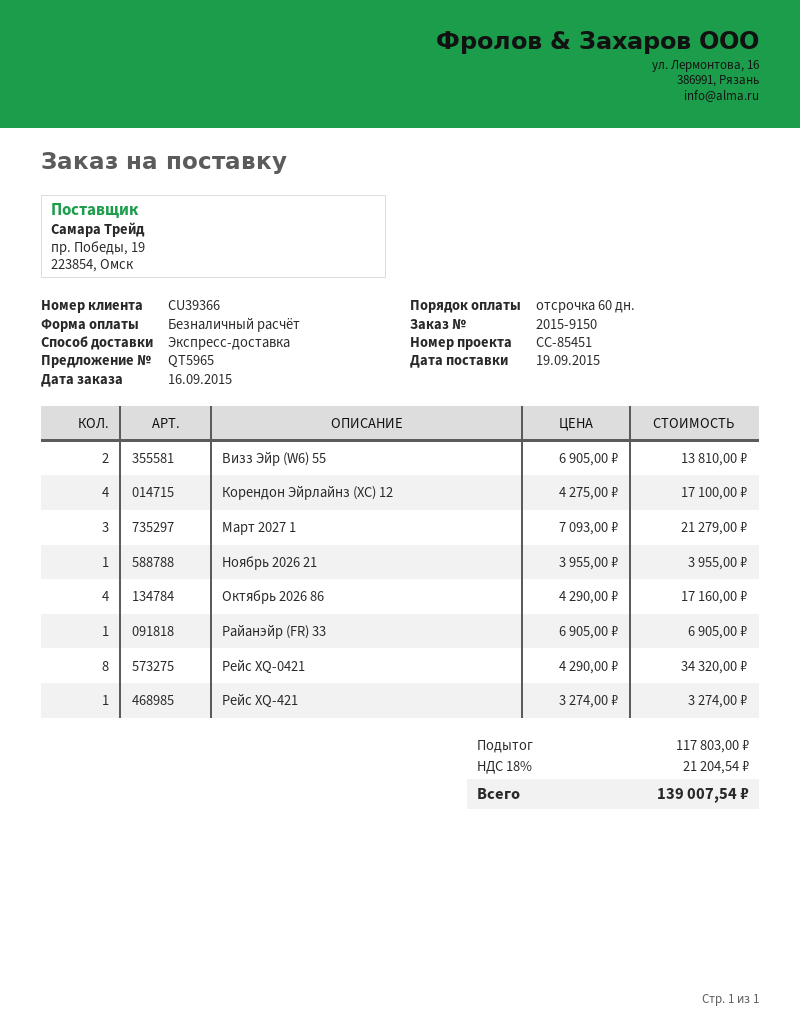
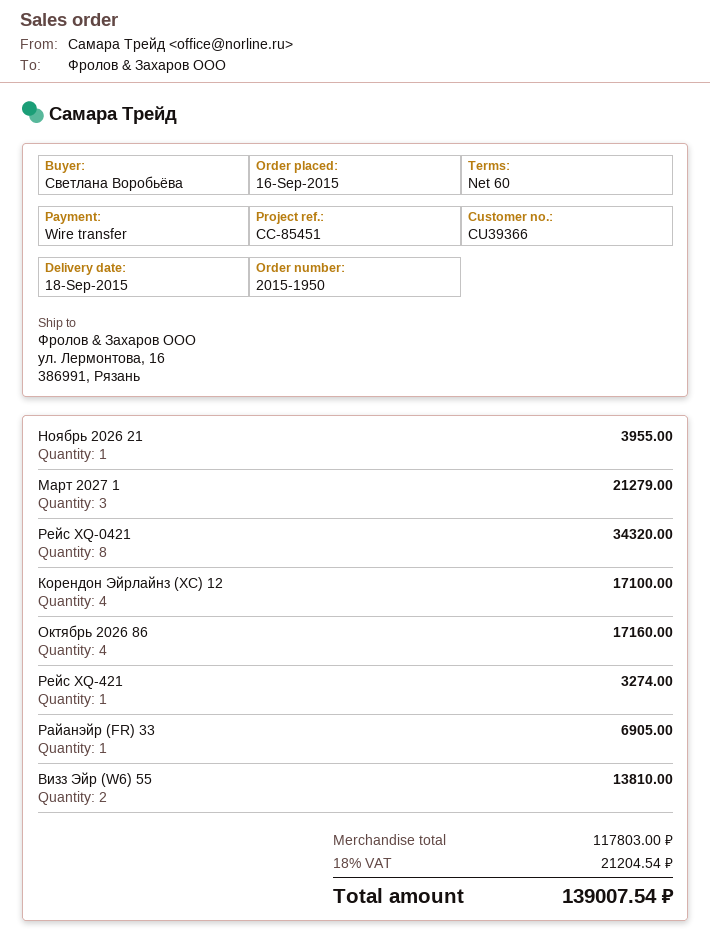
order number: 2015-9150 -> 2015-1950
delivery date: 2015-09-19 -> 2015-09-18

